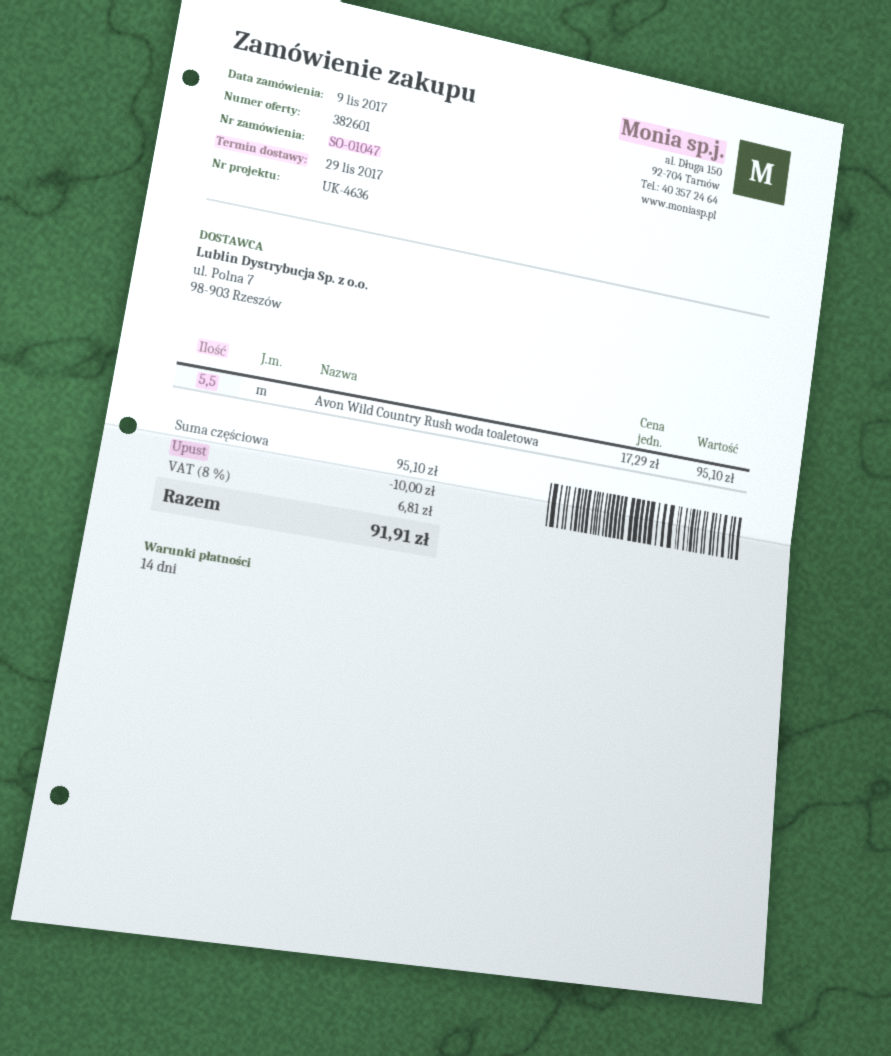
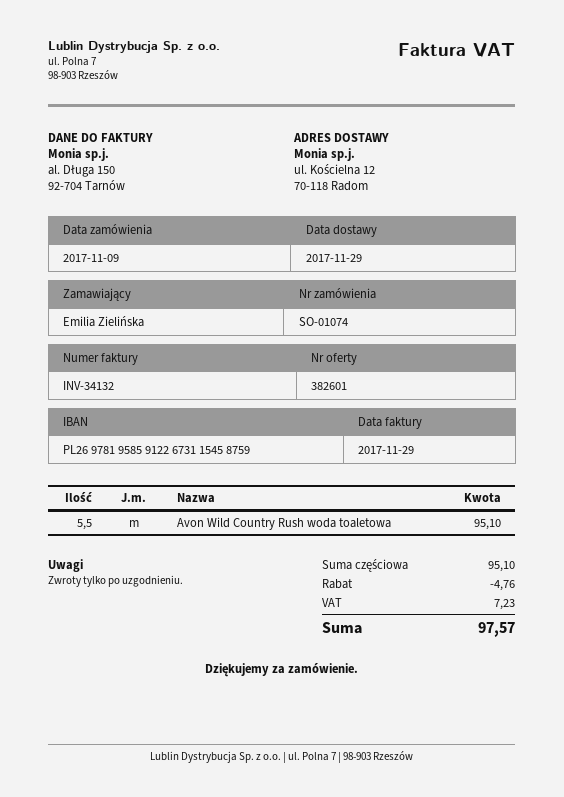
order number: SO-01047 -> SO-01074
discount: 10.00 -> 4.76
tax: 6.81 -> 7.23
total: 91.91 -> 97.57

